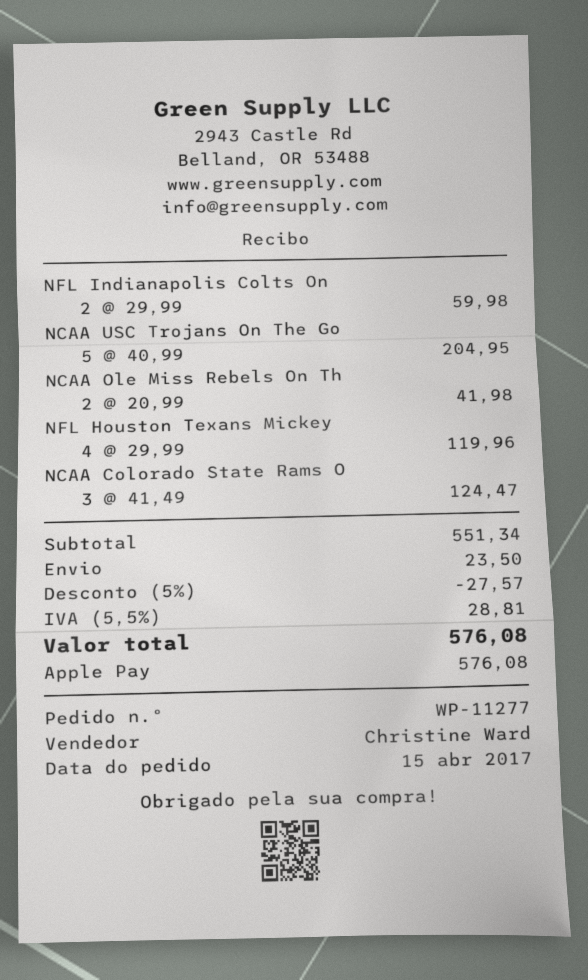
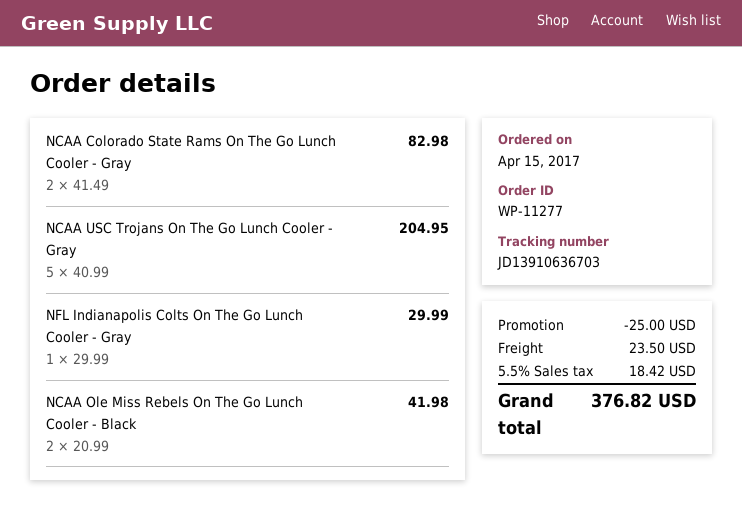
NFL Indianapolis Colts On: 2 x 29.99 = 59.98 -> 1 x 29.99 = 29.99
NFL Houston Texans Mickey: 4 x 29.99 = 119.96 -> none
NCAA Colorado State Rams O: 3 x 41.49 = 124.47 -> 2 x 41.49 = 82.98
discount: 27.57 -> 25.00
tax: 5.5% = 28.81 -> 5.5% = 18.42
total: 576.08 -> 376.82

